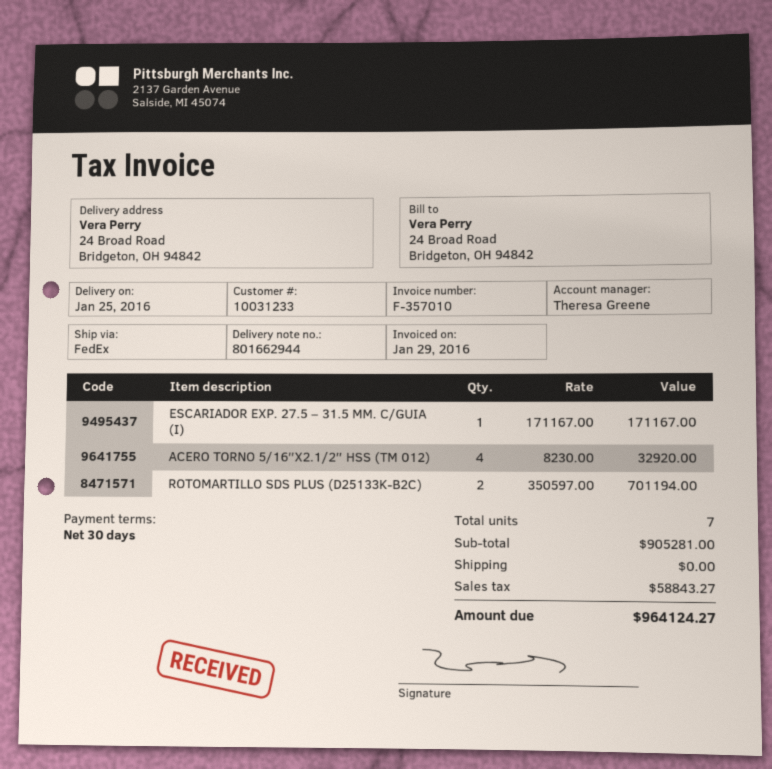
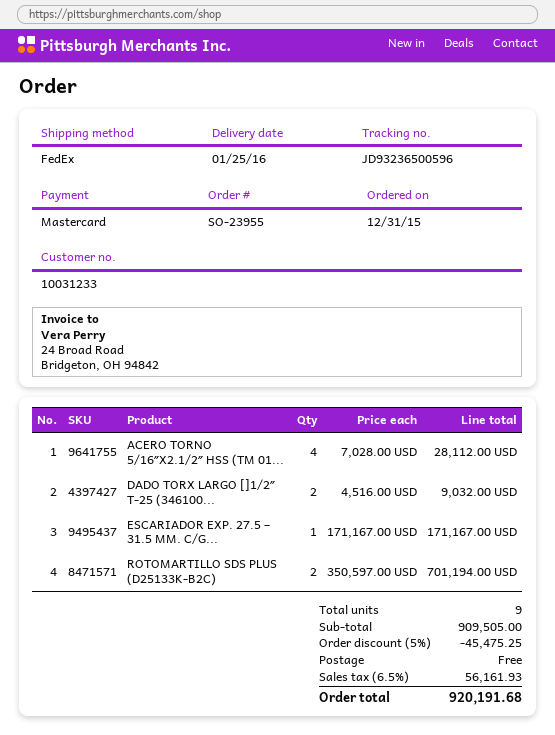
ACERO TORNO 5/16″X2.1/2″ HSS (TM 012): 4 x 8230.00 = 32920.00 -> 4 x 7028.00 = 28112.00
DADO TORX LARGO []1/2″ T-25 (346100...: none -> 2 x 4516.00 = 9032.00
total quantity: 7 -> 9
subtotal: 905281.00 -> 909505.00
discount: none -> 5% = 45475.25
tax: 58843.27 -> 56161.93
total: 964124.27 -> 920191.68

